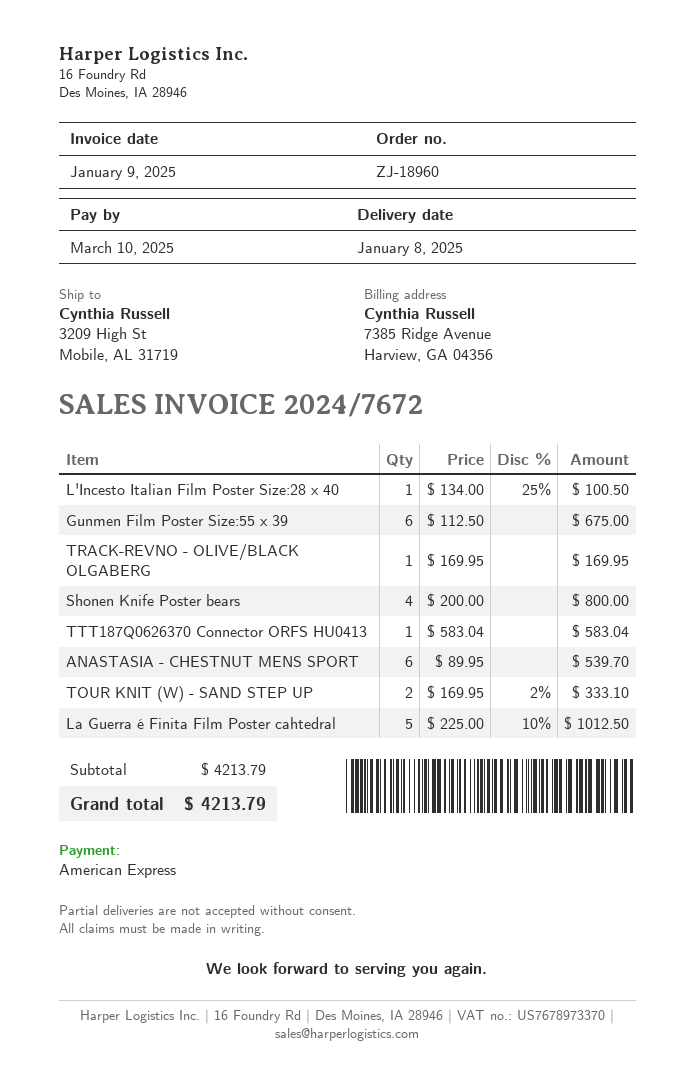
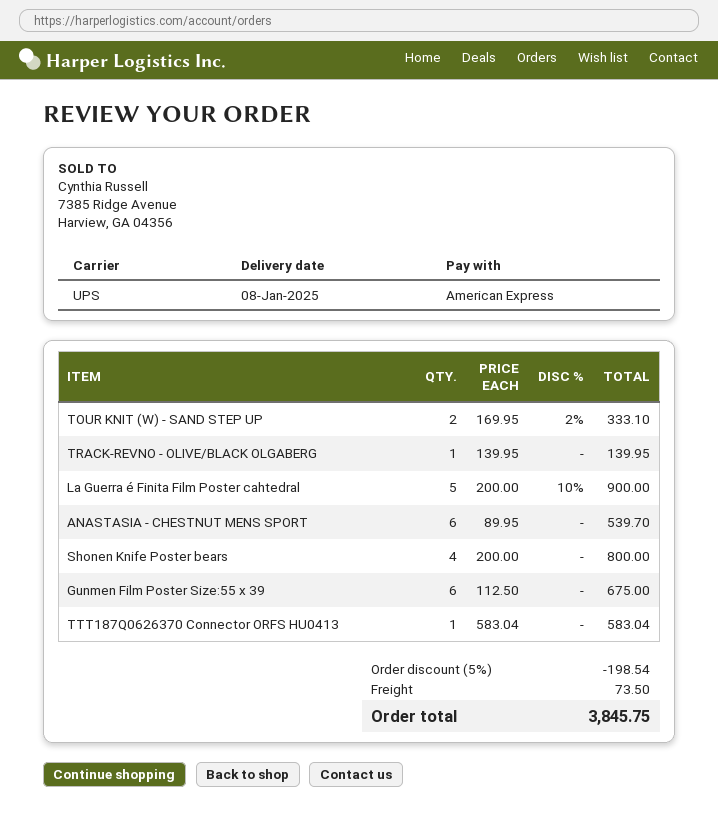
L'Incesto Italian Film Poster Size:28 x 40: 1 x 134.00 - 25% = 100.50 -> none
TRACK-REVNO - OLIVE/BLACK OLGABERG: 1 x 169.95 = 169.95 -> 1 x 139.95 = 139.95
La Guerra é Finita Film Poster cahtedral: 5 x 225.00 - 10% = 1012.50 -> 5 x 200.00 - 10% = 900.00
discount: none -> 5% = 198.54
shipping: none -> 73.50
total: 4213.79 -> 3845.75

